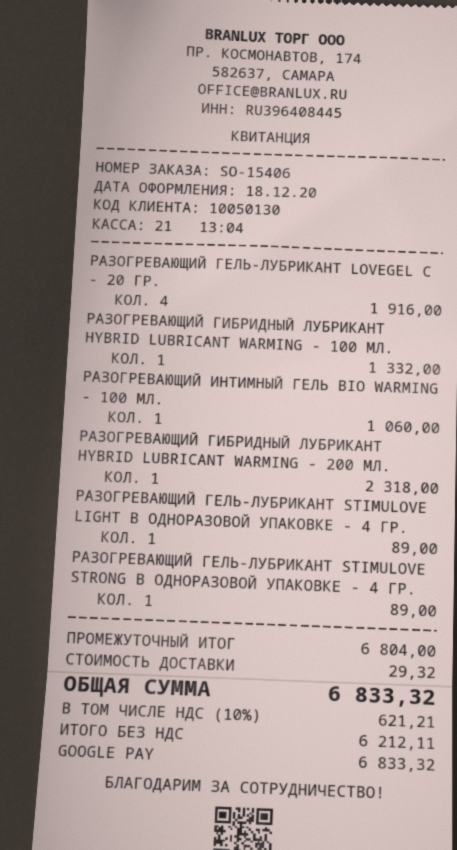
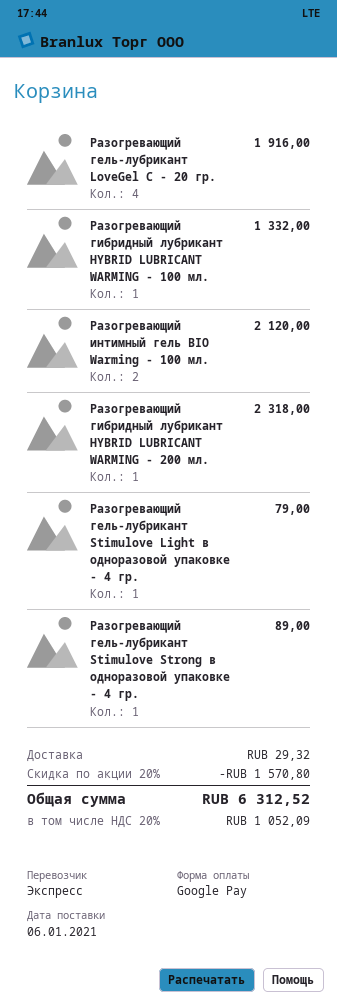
РАЗОГРЕВАЮЩИЙ ИНТИМНЫЙ ГЕЛЬ BIO WARMING - 100 МЛ.: 1 for 1060.00 -> 2 for 2120.00
РАЗОГРЕВАЮЩИЙ ГЕЛЬ-ЛУБРИКАНТ STIMULOVE LIGHT В ОДНОРАЗОВОЙ УПАКОВКЕ - 4 ГР.: 1 for 89.00 -> 1 for 79.00
discount: none -> 20% = 1570.80
tax: 10% = 621.21 -> 20% = 1052.09
total: 6833.32 -> 6312.52

